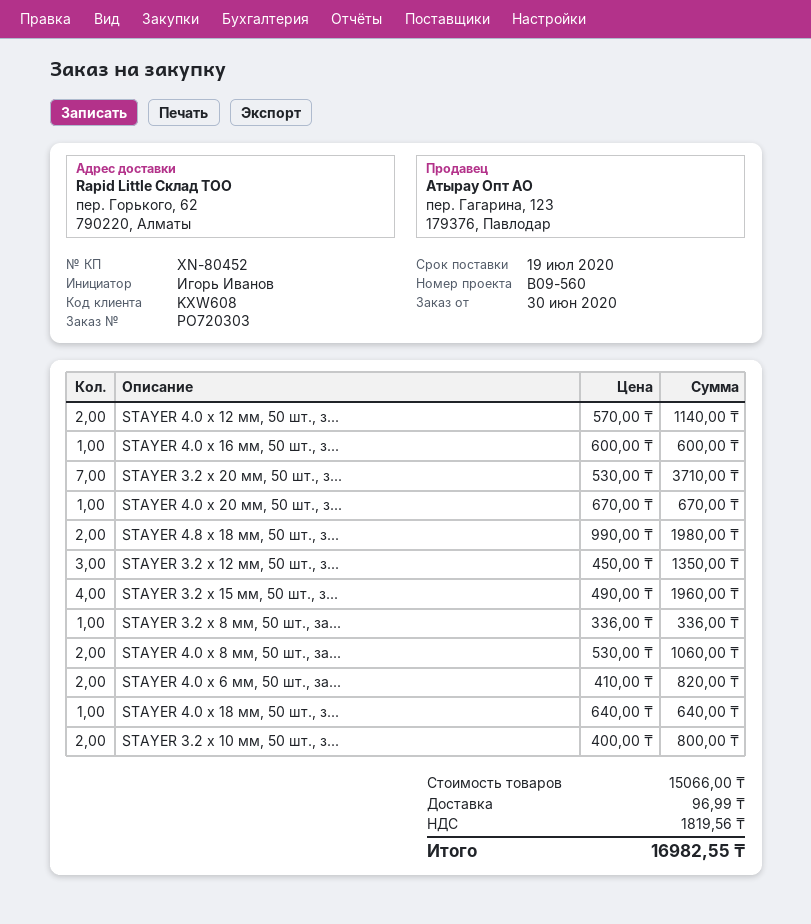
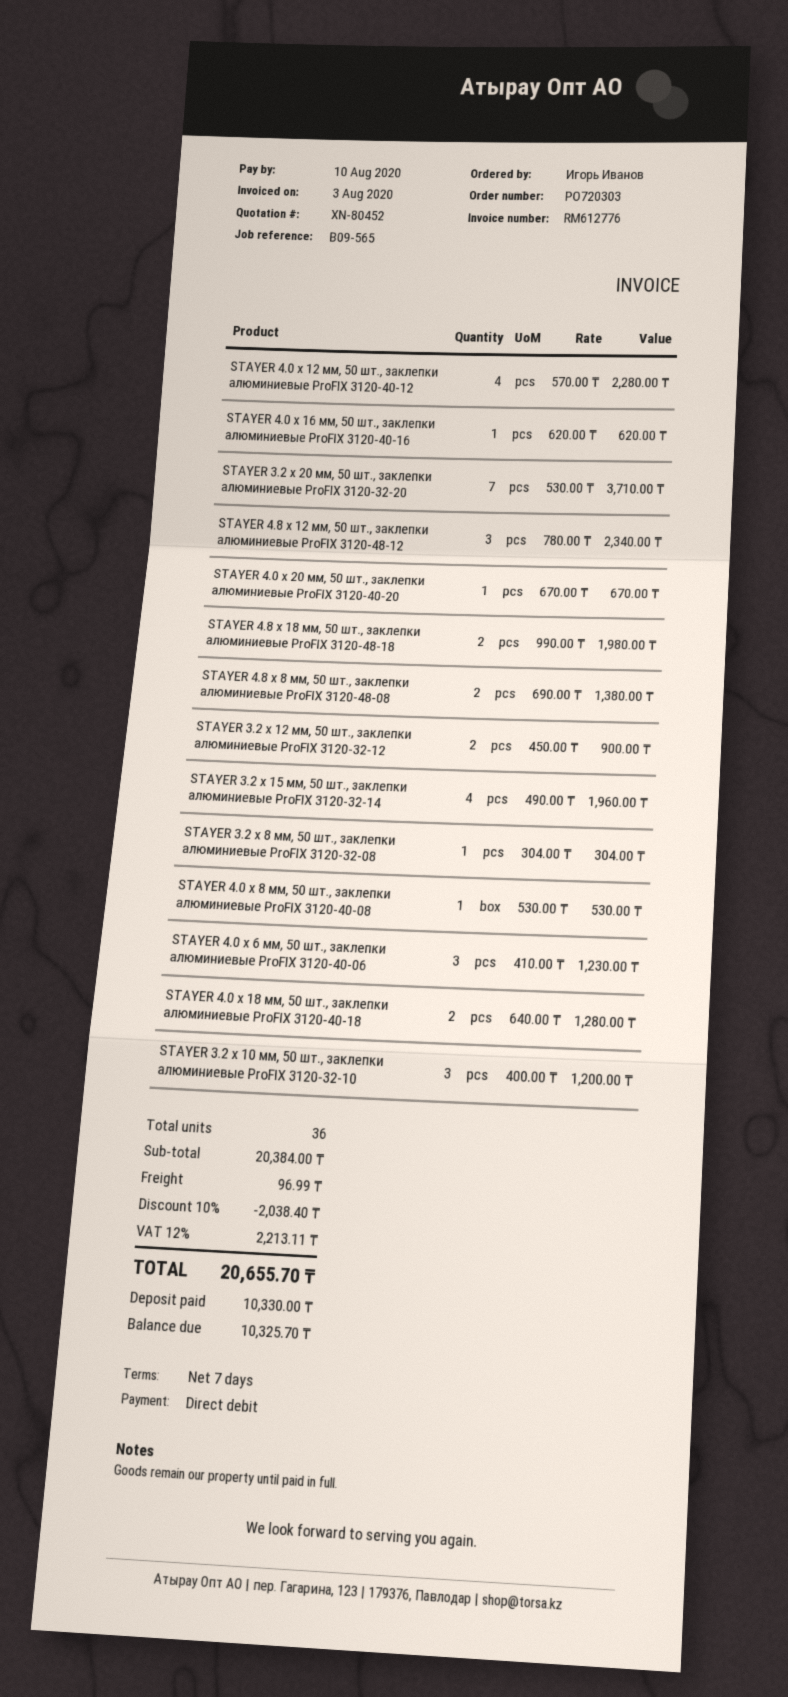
reference: B09-560 -> B09-565
STAYER 4.0 х 12 мм, 50 шт., з...: 2 x 570.00 = 1140.00 -> 4 x 570.00 = 2280.00
STAYER 4.0 х 16 мм, 50 шт., з...: 1 x 600.00 = 600.00 -> 1 x 620.00 = 620.00
STAYER 3.2 х 12 мм, 50 шт., з...: 3 x 450.00 = 1350.00 -> 2 x 450.00 = 900.00
STAYER 3.2 х 8 мм, 50 шт., за...: 1 x 336.00 = 336.00 -> 1 x 304.00 = 304.00
STAYER 4.0 х 8 мм, 50 шт., за...: 2 x 530.00 = 1060.00 -> 1 x 530.00 = 530.00
STAYER 4.0 х 6 мм, 50 шт., за...: 2 x 410.00 = 820.00 -> 3 x 410.00 = 1230.00
STAYER 4.0 х 18 мм, 50 шт., з...: 1 x 640.00 = 640.00 -> 2 x 640.00 = 1280.00
STAYER 3.2 х 10 мм, 50 шт., з...: 2 x 400.00 = 800.00 -> 3 x 400.00 = 1200.00
STAYER 4.8 х 12 мм, 50 шт., заклепки алюминиевые ProFIX 3120-48-12: none -> 3 x 780.00 = 2340.00
STAYER 4.8 х 8 мм, 50 шт., заклепки алюминиевые ProFIX 3120-48-08: none -> 2 x 690.00 = 1380.00
subtotal: 15066.00 -> 20384.00
discount: none -> 10% = 2038.40
tax: 1819.56 -> 2213.11
total: 16982.55 -> 20655.70

